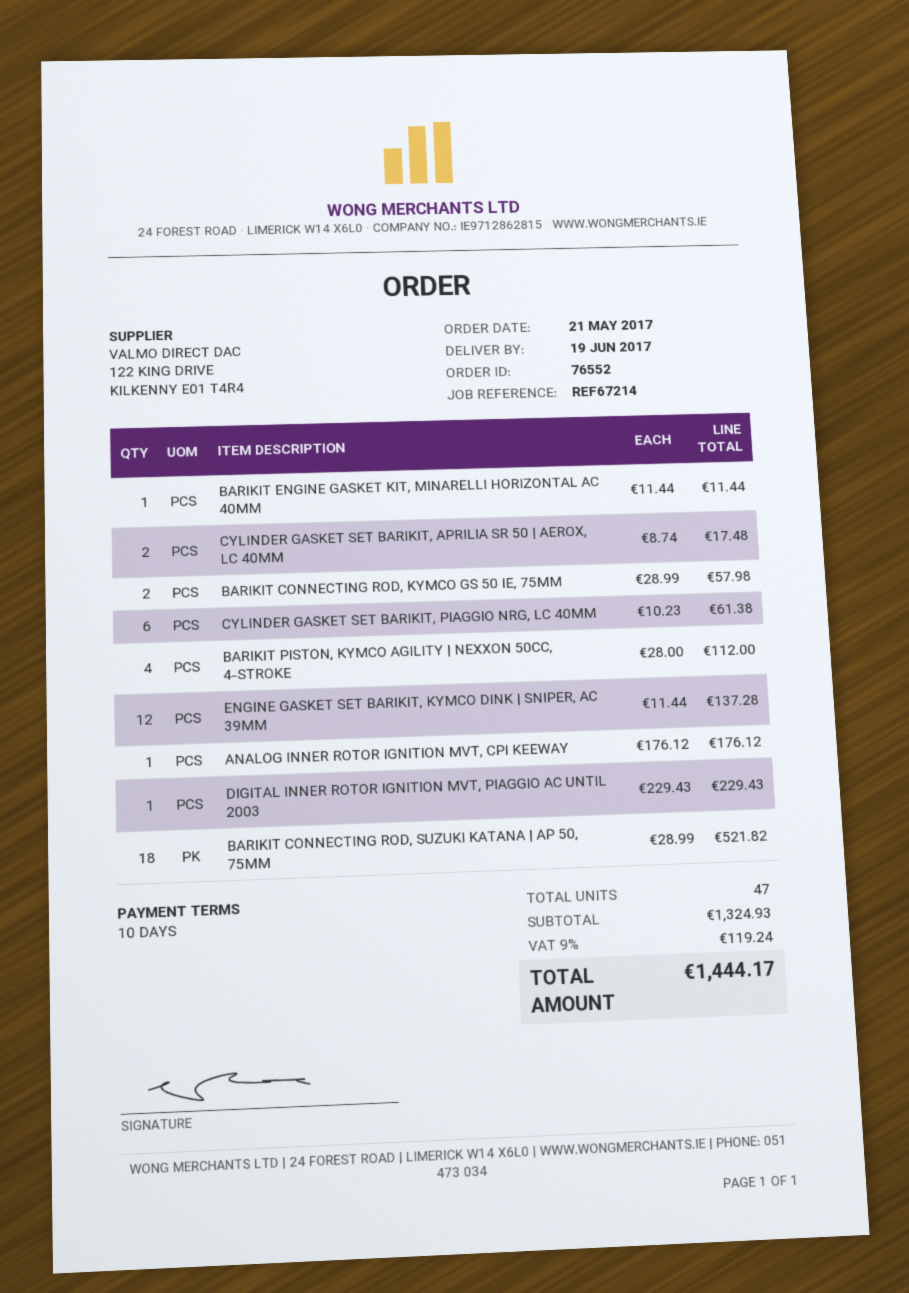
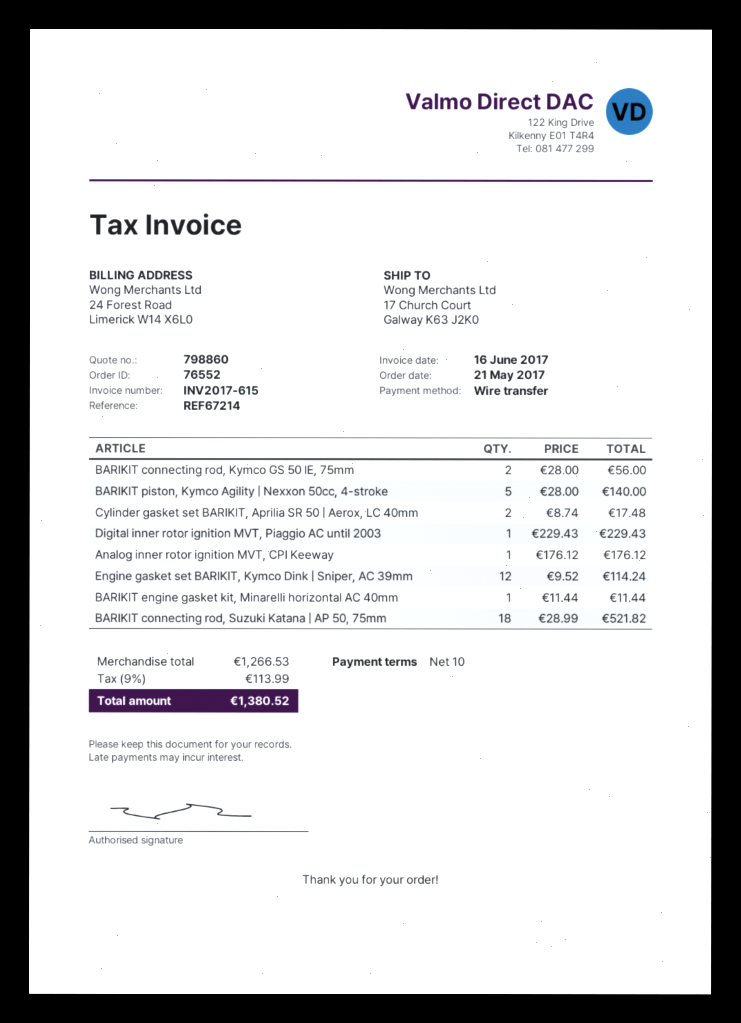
BARIKIT CONNECTING ROD, KYMCO GS 50 IE, 75MM: 2 x 28.99 = 57.98 -> 2 x 28.00 = 56.00
CYLINDER GASKET SET BARIKIT, PIAGGIO NRG, LC 40MM: 6 x 10.23 = 61.38 -> none
BARIKIT PISTON, KYMCO AGILITY | NEXXON 50CC, 4-STROKE: 4 x 28.00 = 112.00 -> 5 x 28.00 = 140.00
ENGINE GASKET SET BARIKIT, KYMCO DINK | SNIPER, AC 39MM: 12 x 11.44 = 137.28 -> 12 x 9.52 = 114.24
subtotal: 1324.93 -> 1266.53
tax: 9% = 119.24 -> 9% = 113.99
total: 1444.17 -> 1380.52

